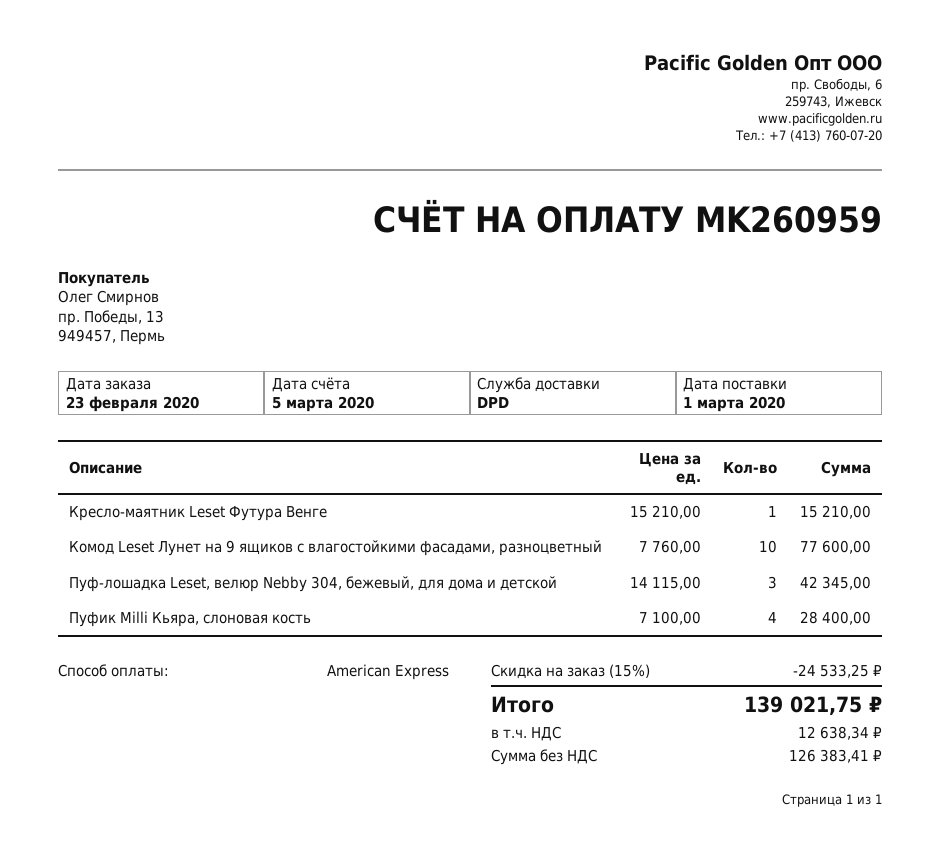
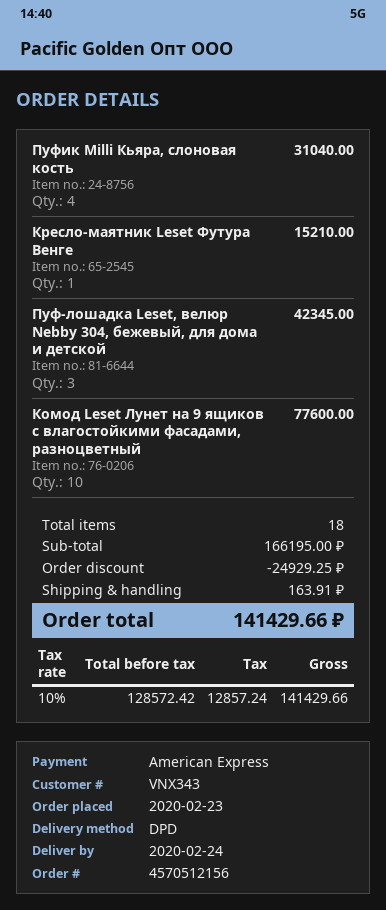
delivery date: 2020-03-01 -> 2020-02-24
Пуфик Milli Кьяра, слоновая кость: 4 for 28400.00 -> 4 for 31040.00
discount: 24533.25 -> 24929.25
shipping: none -> 163.91
net: 126383.41 -> 128572.42
tax: 12638.34 -> 12857.24
total: 139021.75 -> 141429.66

